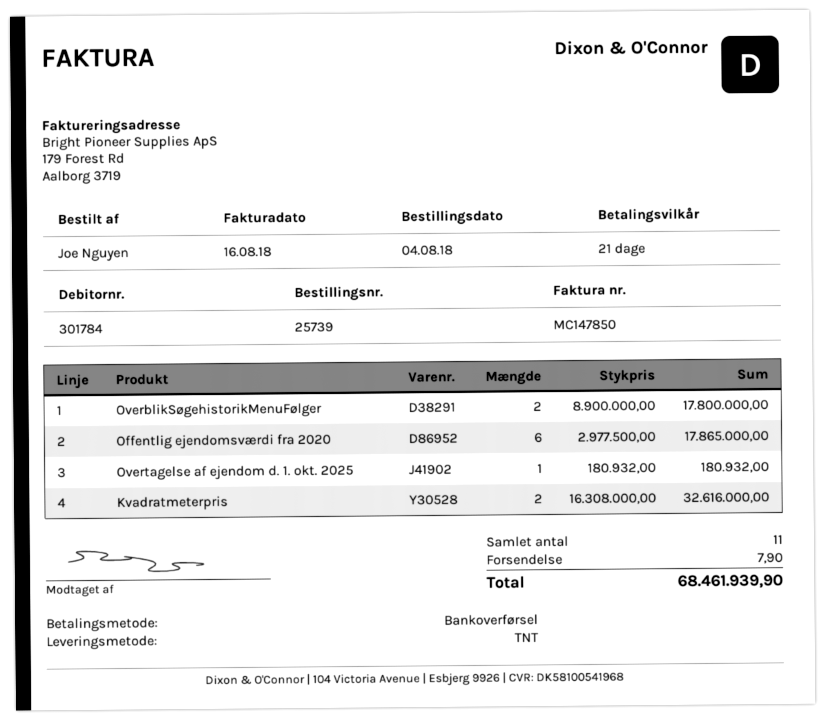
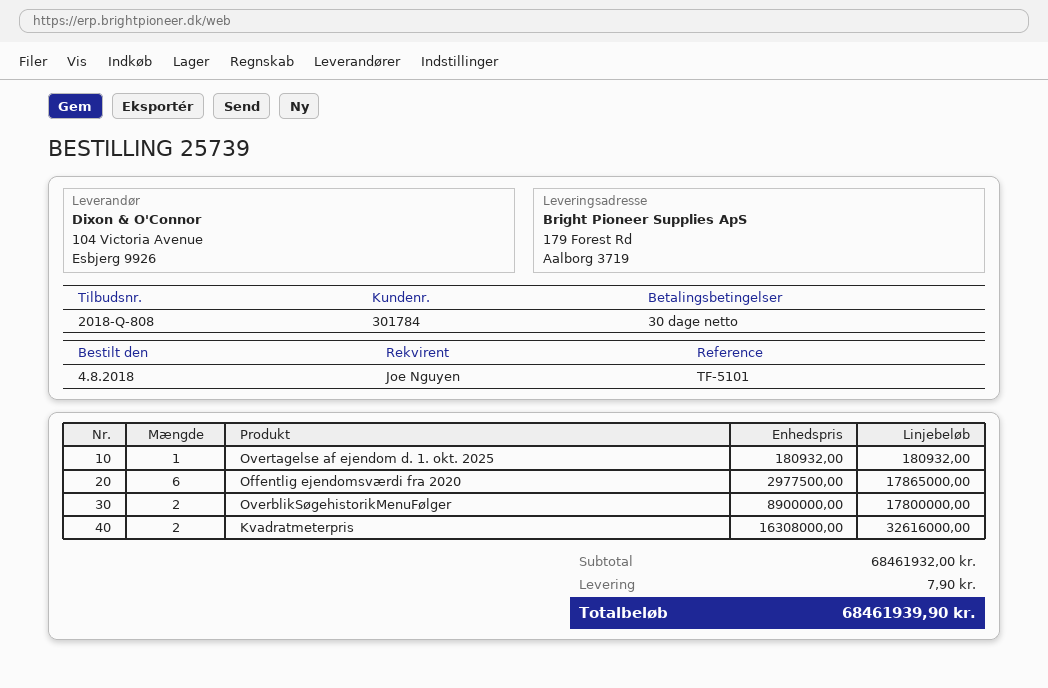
payment terms: 21 days -> 30 days

